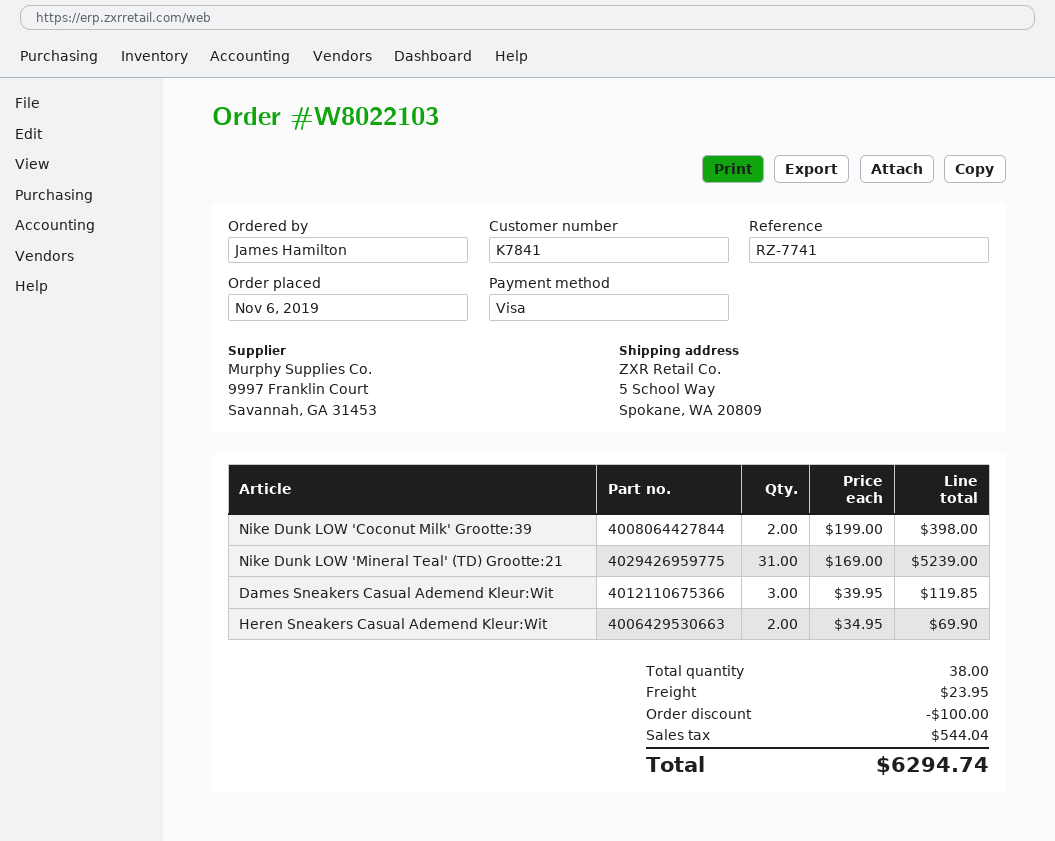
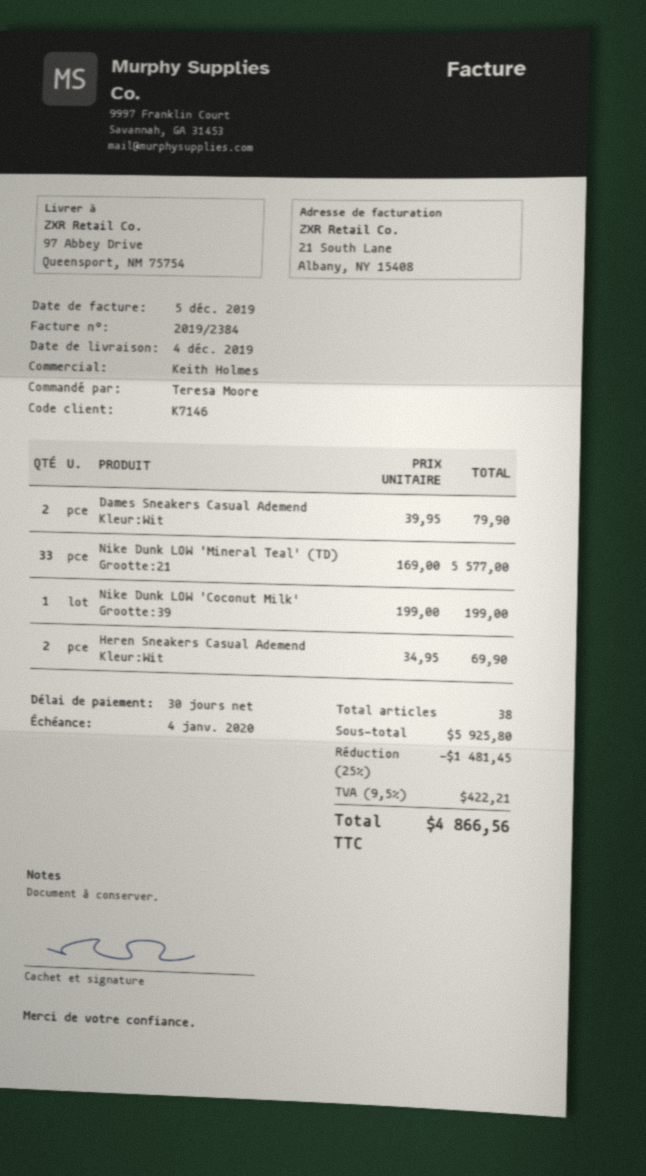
customer number: K7841 -> K7146
ordered by: James Hamilton -> Teresa Moore
ship to: 5 School Way, Spokane, WA 20809 -> 97 Abbey Drive, Queensport, NM 75754
Nike Dunk LOW 'Coconut Milk' Grootte:39: 2 x 199.00 = 398.00 -> 1 x 199.00 = 199.00
Nike Dunk LOW 'Mineral Teal' (TD) Grootte:21: 31 x 169.00 = 5239.00 -> 33 x 169.00 = 5577.00
Dames Sneakers Casual Ademend Kleur:Wit: 3 x 39.95 = 119.85 -> 2 x 39.95 = 79.90
discount: 100.00 -> 1481.45
shipping: 23.95 -> none
tax: 544.04 -> 422.21
total: 6294.74 -> 4866.56

